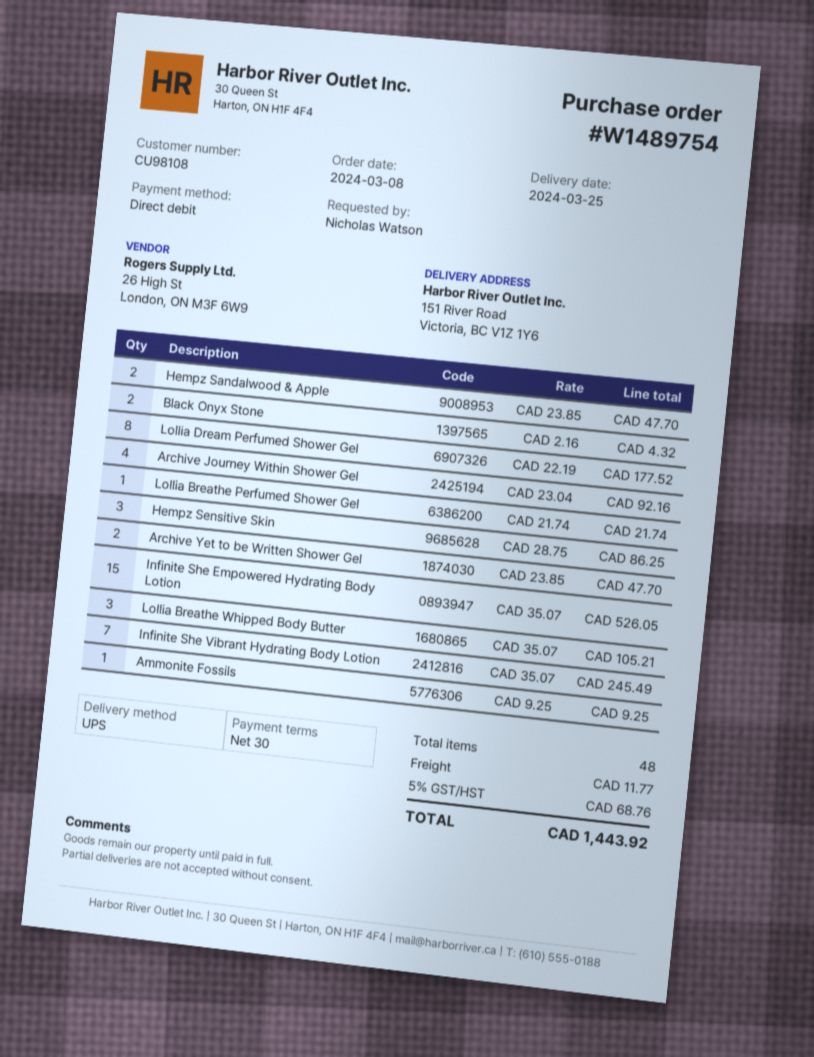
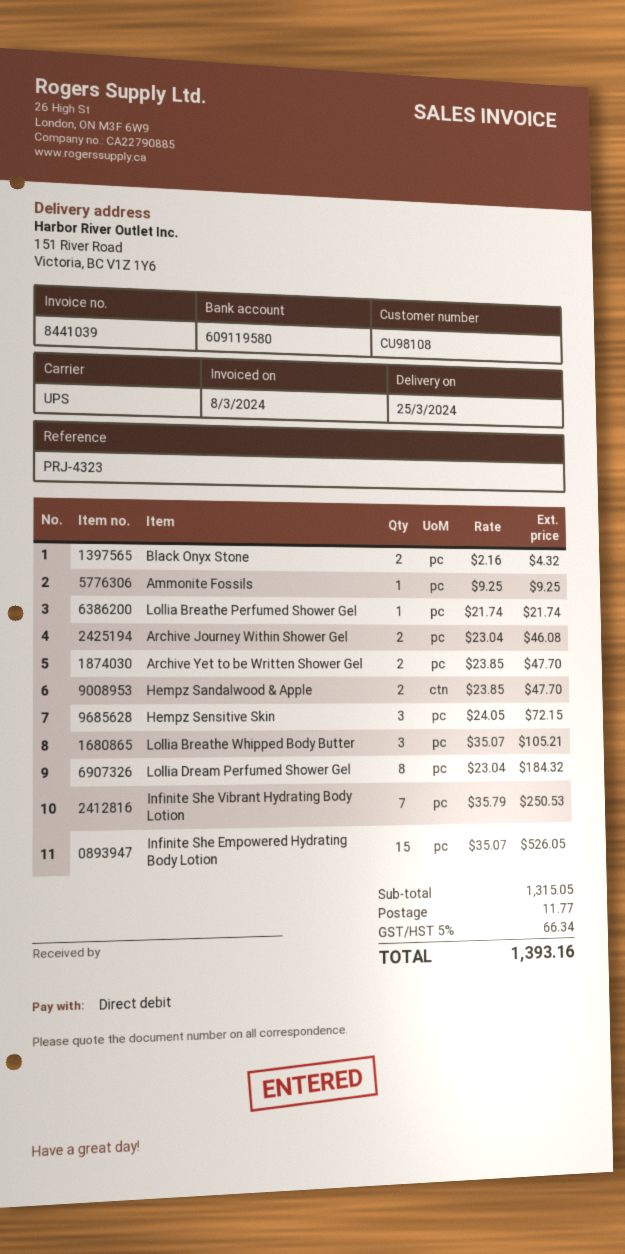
Lollia Dream Perfumed Shower Gel: 8 x 22.19 = 177.52 -> 8 x 23.04 = 184.32
Archive Journey Within Shower Gel: 4 x 23.04 = 92.16 -> 2 x 23.04 = 46.08
Hempz Sensitive Skin: 3 x 28.75 = 86.25 -> 3 x 24.05 = 72.15
Infinite She Vibrant Hydrating Body Lotion: 7 x 35.07 = 245.49 -> 7 x 35.79 = 250.53
tax: 5% = 68.76 -> 5% = 66.34
total: 1443.92 -> 1393.16

